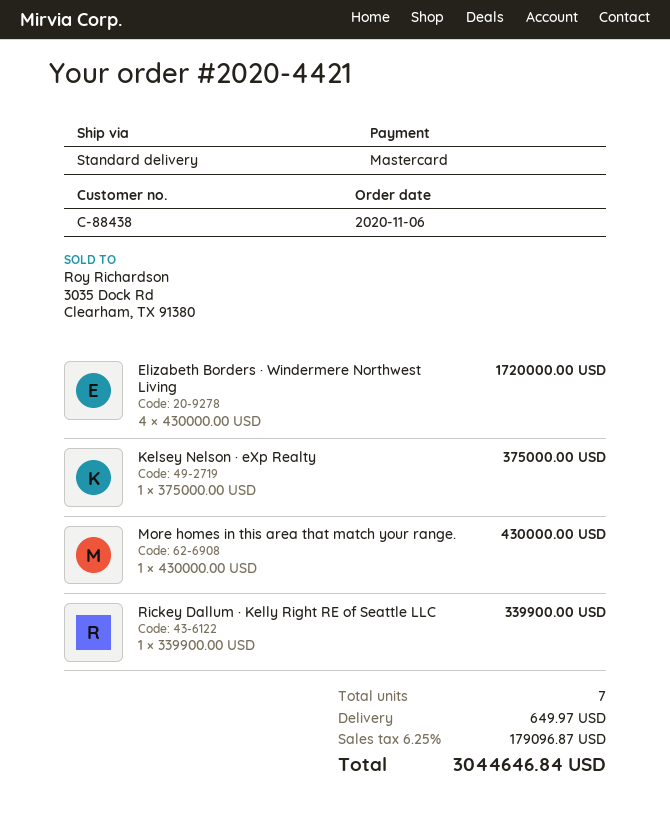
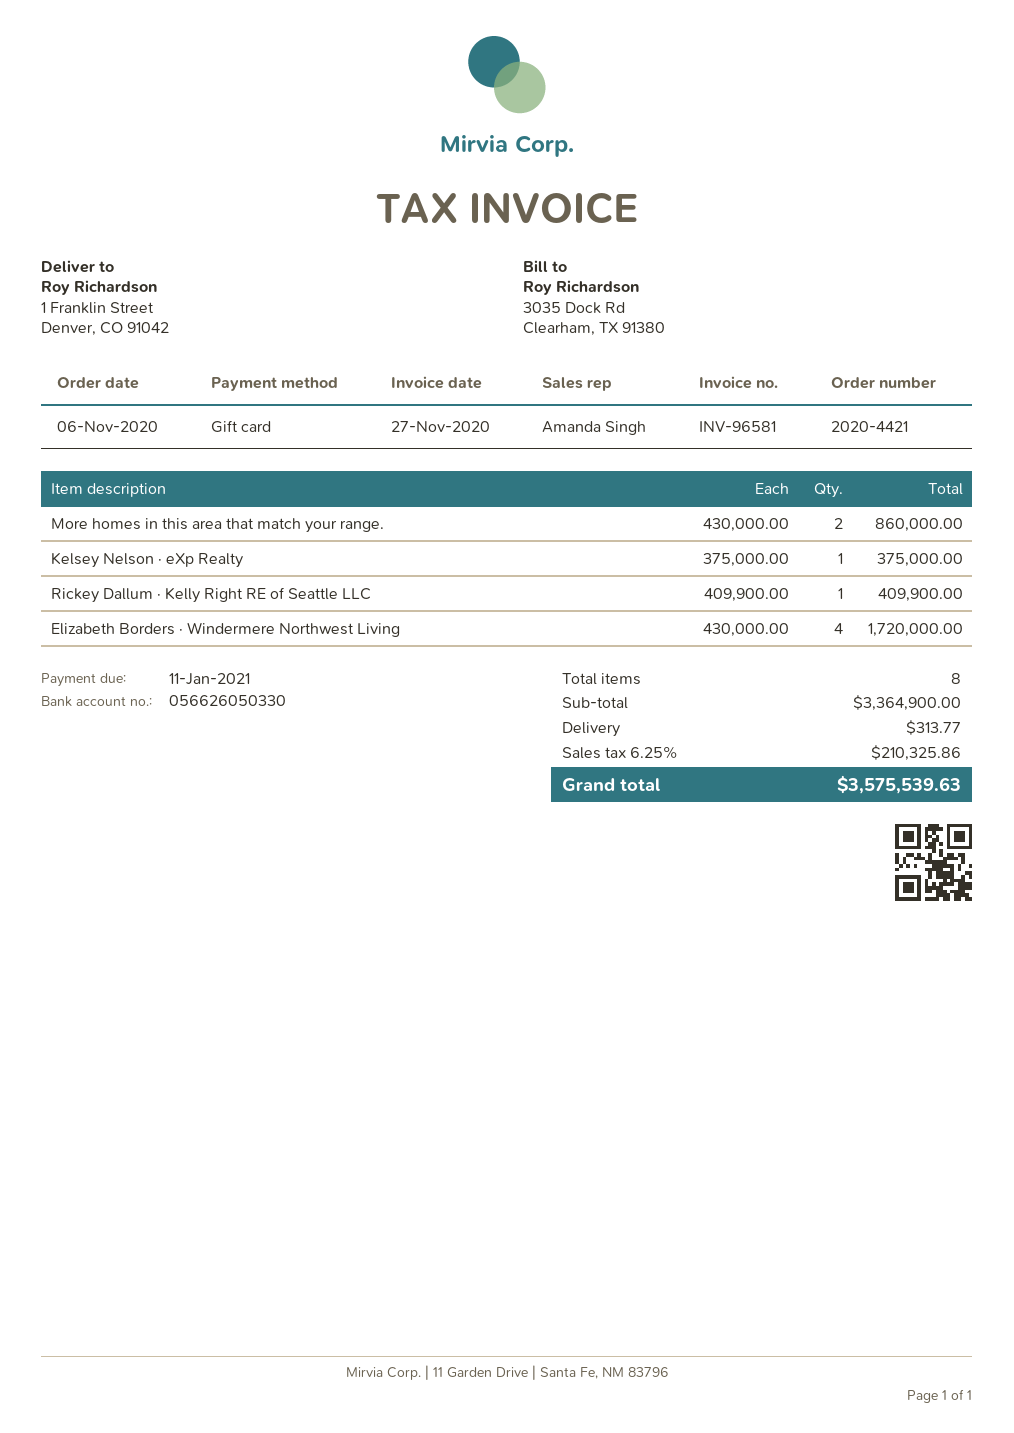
payment method: Mastercard -> gift card
More homes in this area that match your range.: 1 x 430000.00 = 430000.00 -> 2 x 430000.00 = 860000.00
Rickey Dallum · Kelly Right RE of Seattle LLC: 1 x 339900.00 = 339900.00 -> 1 x 409900.00 = 409900.00
total quantity: 7 -> 8
shipping: 649.97 -> 313.77
tax: 6.25% = 179096.87 -> 6.25% = 210325.86
total: 3044646.84 -> 3575539.63

